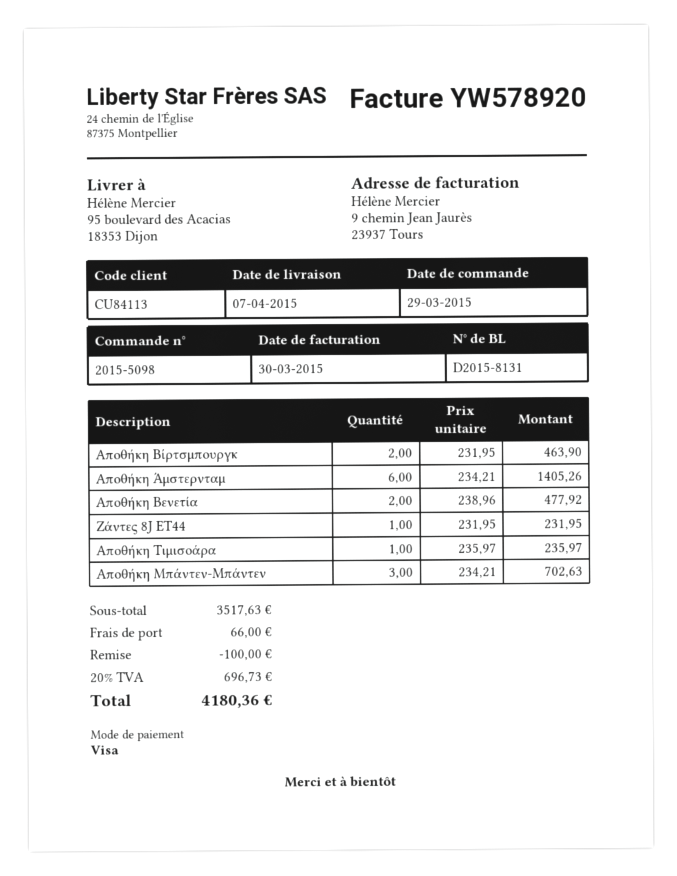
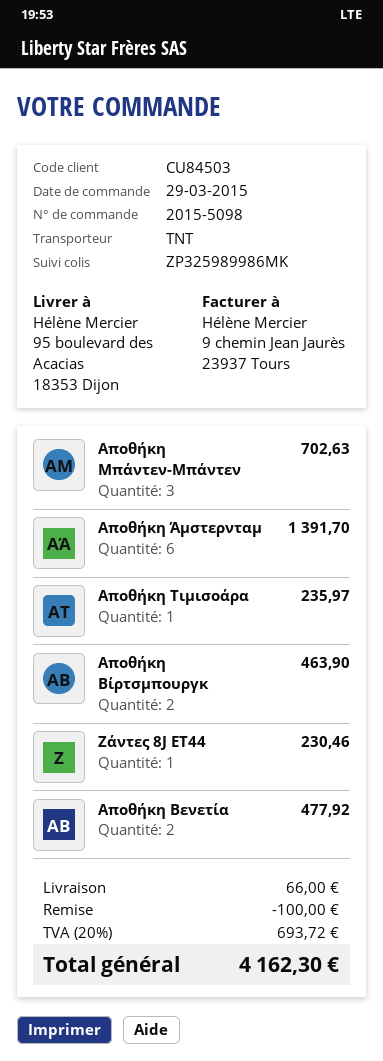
customer number: CU84113 -> CU84503
Αποθήκη Άμστερνταμ: 6 for 1405.26 -> 6 for 1391.70
Ζάντες 8J ET44: 1 for 231.95 -> 1 for 230.46
tax: 20% = 696.73 -> 20% = 693.72
total: 4180.36 -> 4162.30

